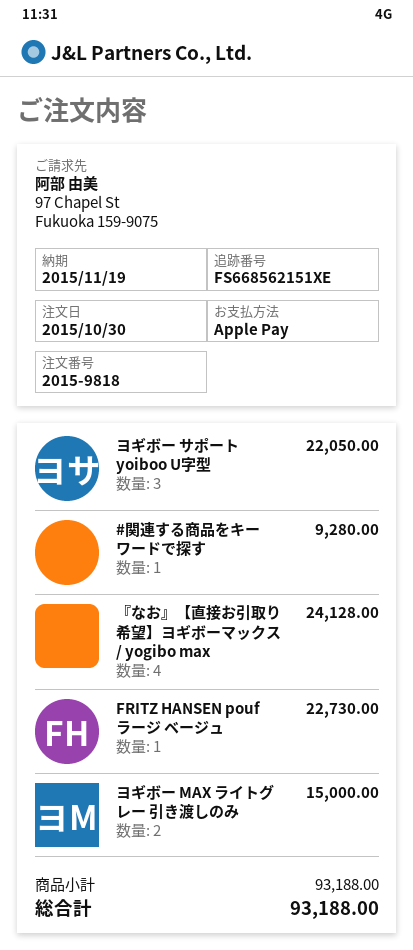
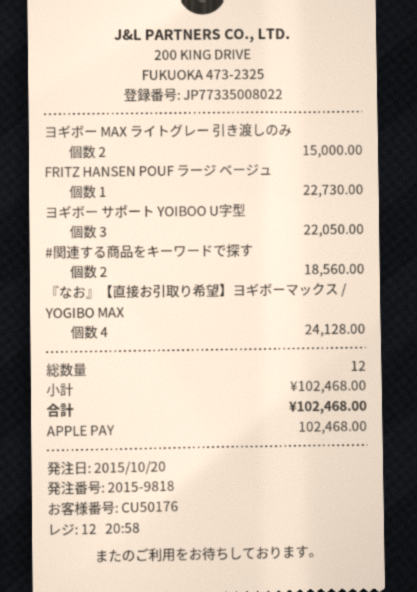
order date: 2015-10-30 -> 2015-10-20
#関連する商品をキーワードで探す: 1 for 9280.00 -> 2 for 18560.00
subtotal: 93188.00 -> 102468.00
total: 93188.00 -> 102468.00

